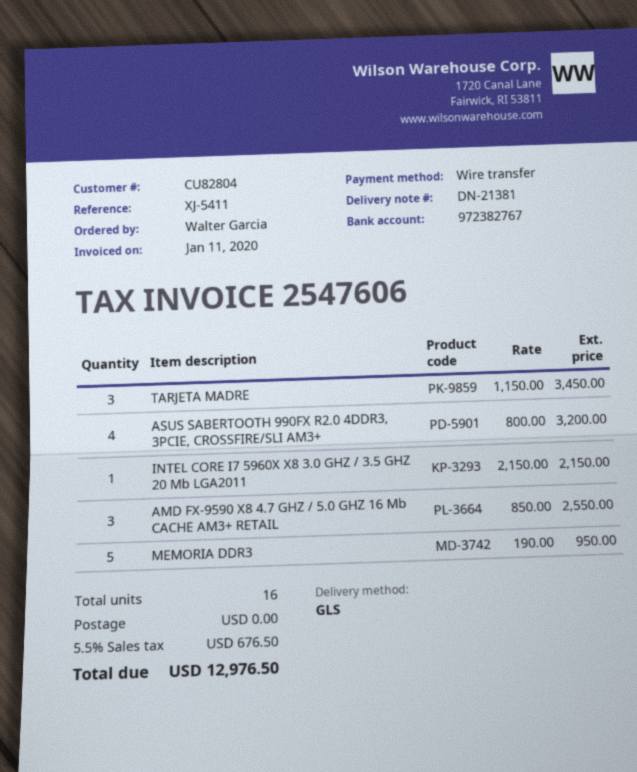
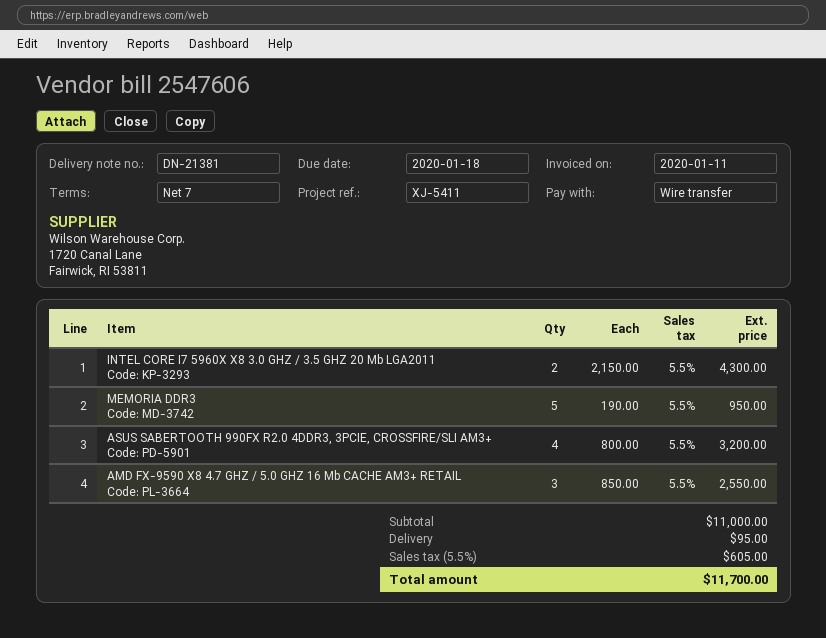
TARJETA MADRE: 3 x 1150.00 = 3450.00 -> none
INTEL CORE I7 5960X X8 3.0 GHZ / 3.5 GHZ 20 Mb LGA2011: 1 x 2150.00 = 2150.00 -> 2 x 2150.00 = 4300.00
shipping: 0.00 -> 95.00
tax: 5.5% = 676.50 -> 5.5% = 605.00
total: 12976.50 -> 11700.00

